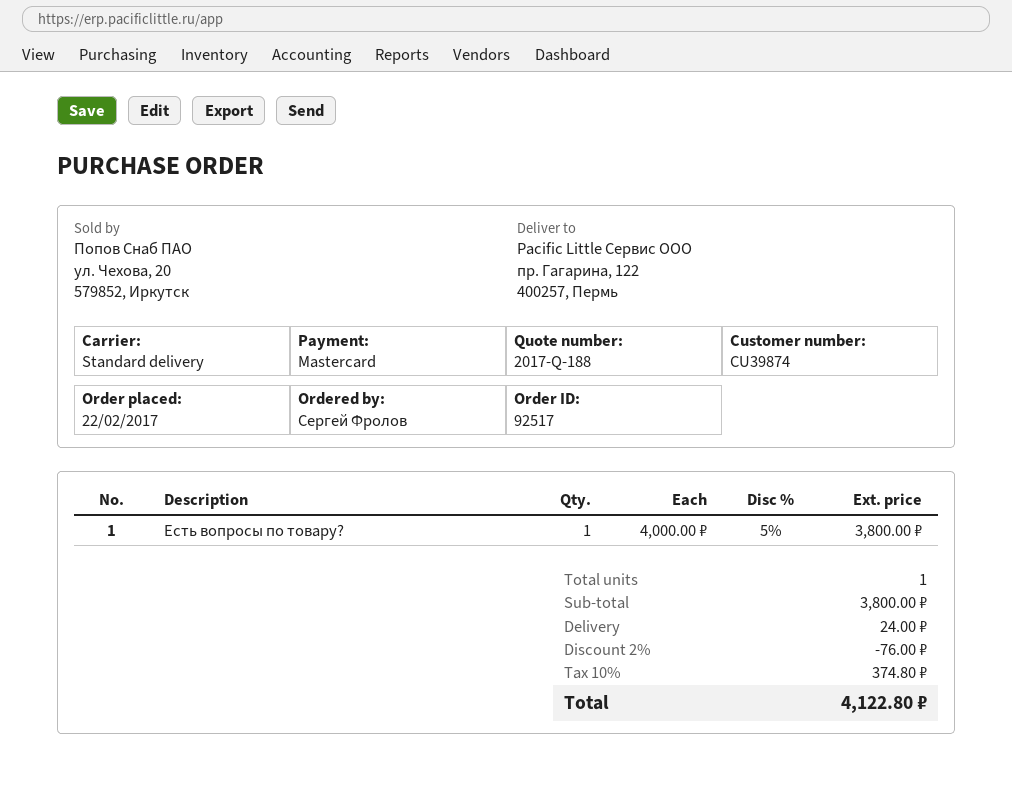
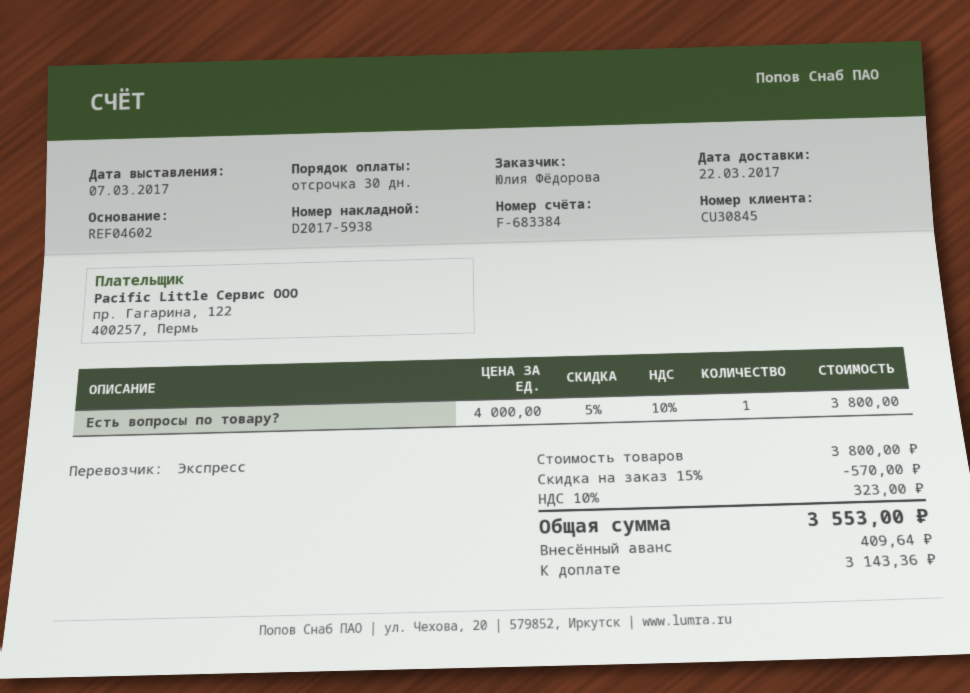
customer number: CU39874 -> CU30845
ordered by: Сергей Фролов -> Юлия Фёдорова
shipping method: standard -> express
discount: 2% = 76.00 -> 15% = 570.00
shipping: 24.00 -> none
tax: 10% = 374.80 -> 10% = 323.00
total: 4122.80 -> 3553.00

